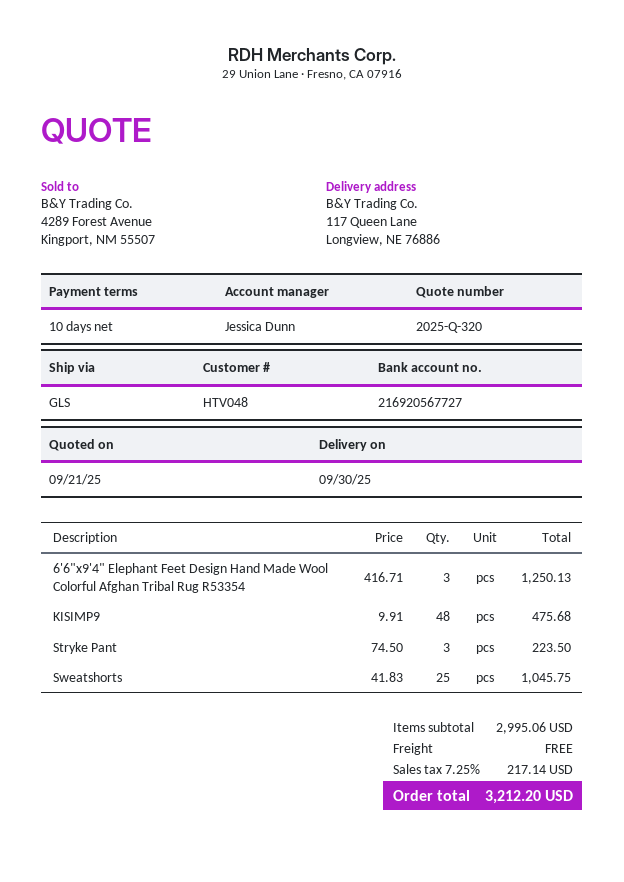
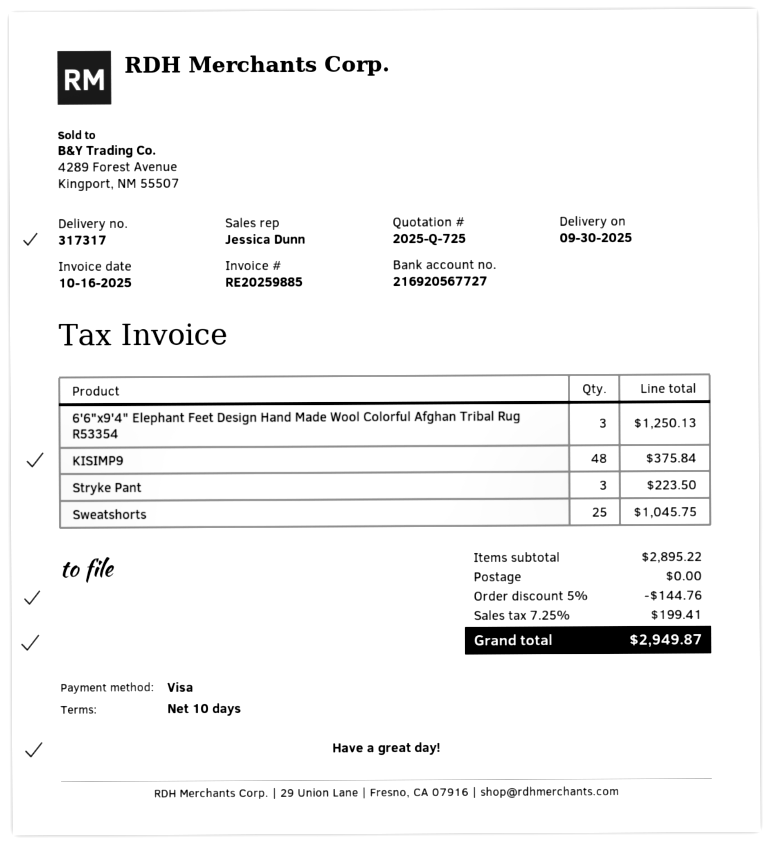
quote number: 2025-Q-320 -> 2025-Q-725
KISIMP9: 48 for 475.68 -> 48 for 375.84
subtotal: 2995.06 -> 2895.22
discount: none -> 5% = 144.76
tax: 7.25% = 217.14 -> 7.25% = 199.41
total: 3212.20 -> 2949.87

